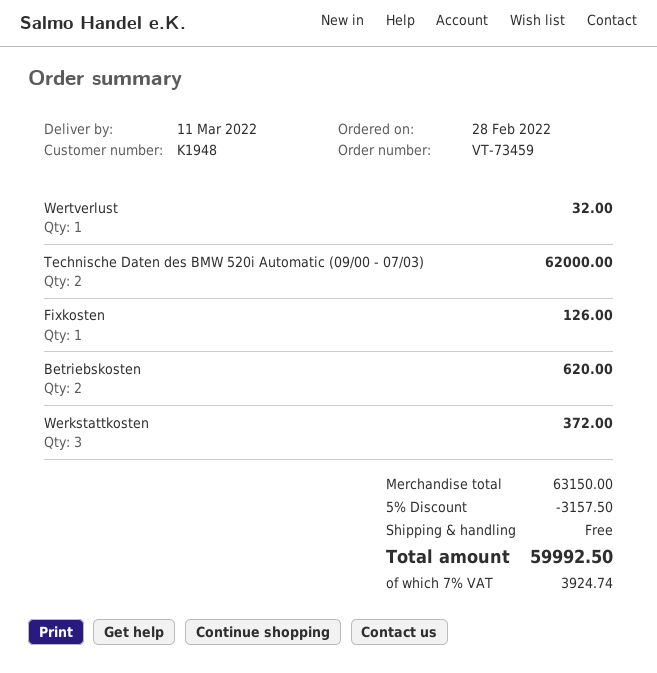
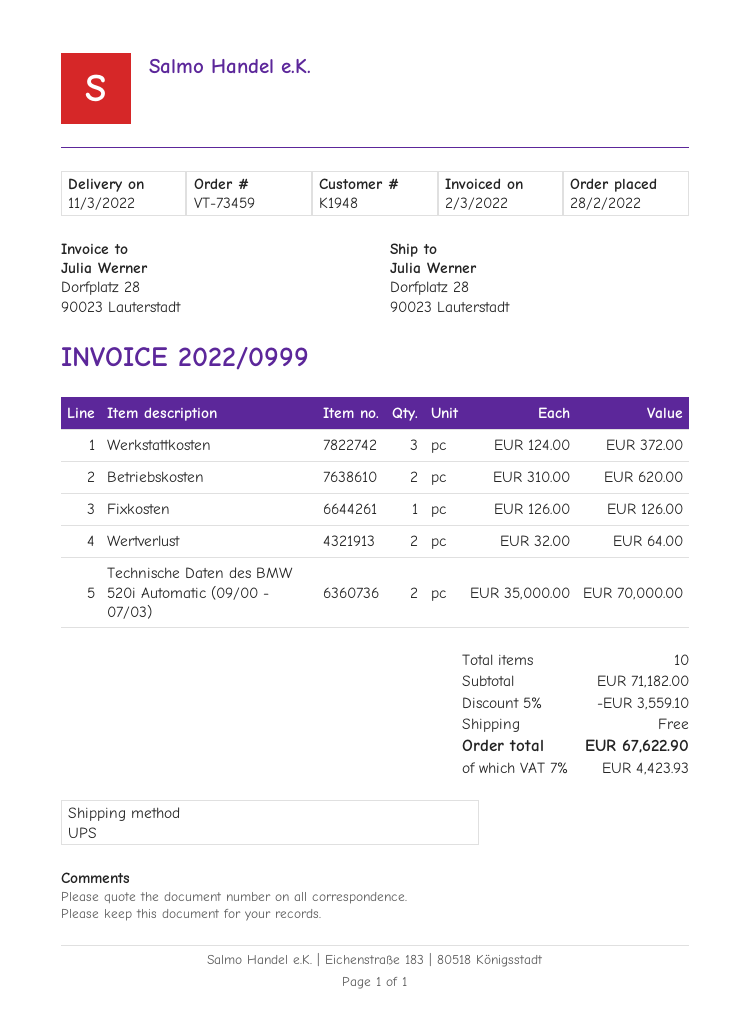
Wertverlust: 1 for 32.00 -> 2 for 64.00
Technische Daten des BMW 520i Automatic (09/00 - 07/03): 2 for 62000.00 -> 2 for 70000.00
subtotal: 63150.00 -> 71182.00
discount: 5% = 3157.50 -> 5% = 3559.10
tax: 7% = 3924.74 -> 7% = 4423.93
total: 59992.50 -> 67622.90

